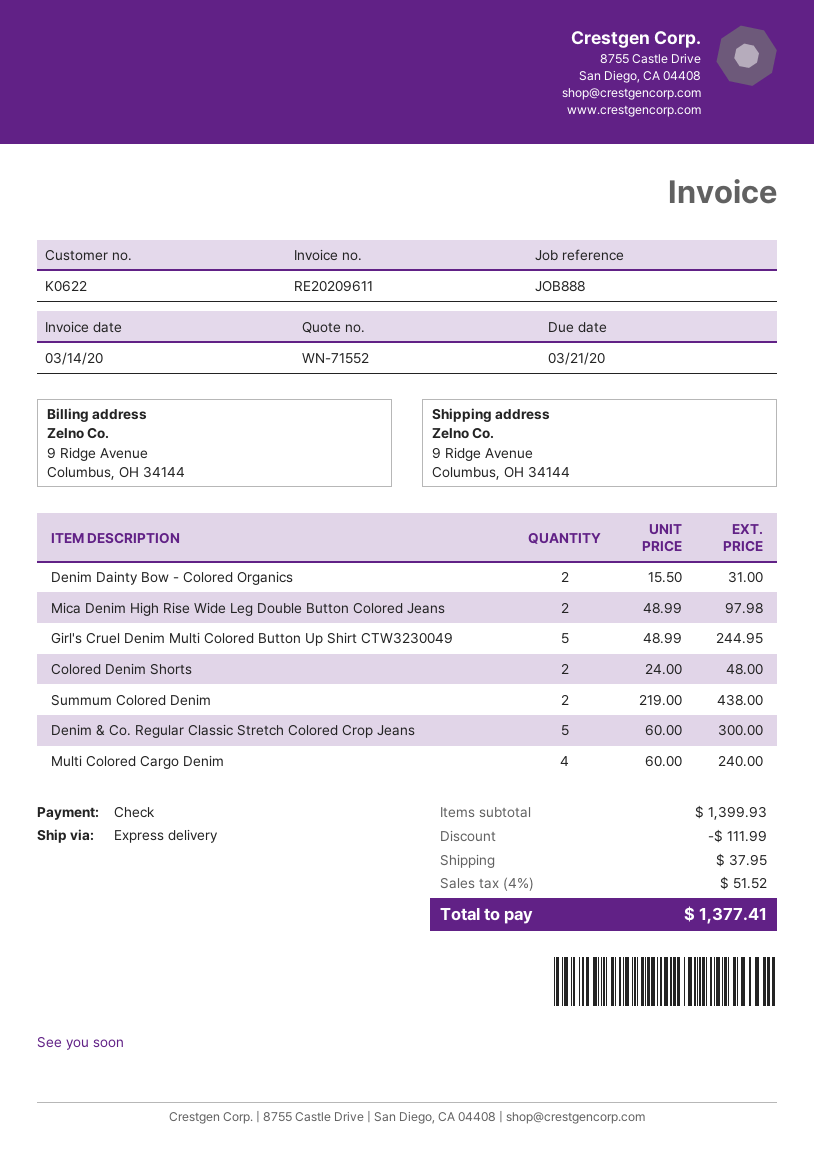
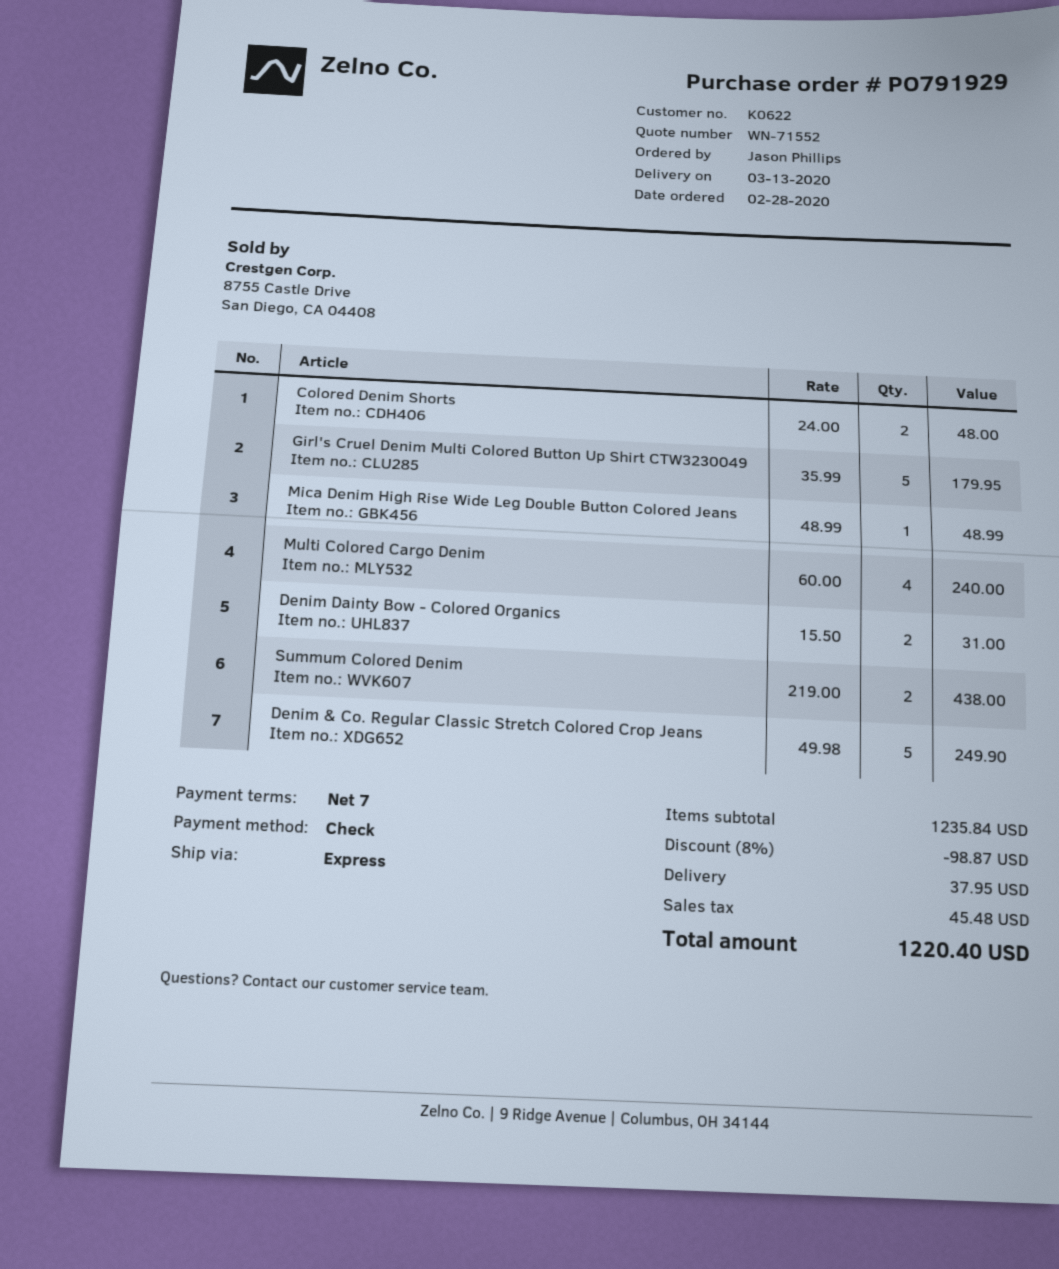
Mica Denim High Rise Wide Leg Double Button Colored Jeans: 2 x 48.99 = 97.98 -> 1 x 48.99 = 48.99
Girl's Cruel Denim Multi Colored Button Up Shirt CTW3230049: 5 x 48.99 = 244.95 -> 5 x 35.99 = 179.95
Denim & Co. Regular Classic Stretch Colored Crop Jeans: 5 x 60.00 = 300.00 -> 5 x 49.98 = 249.90
subtotal: 1399.93 -> 1235.84
discount: 111.99 -> 98.87
tax: 51.52 -> 45.48
total: 1377.41 -> 1220.40

